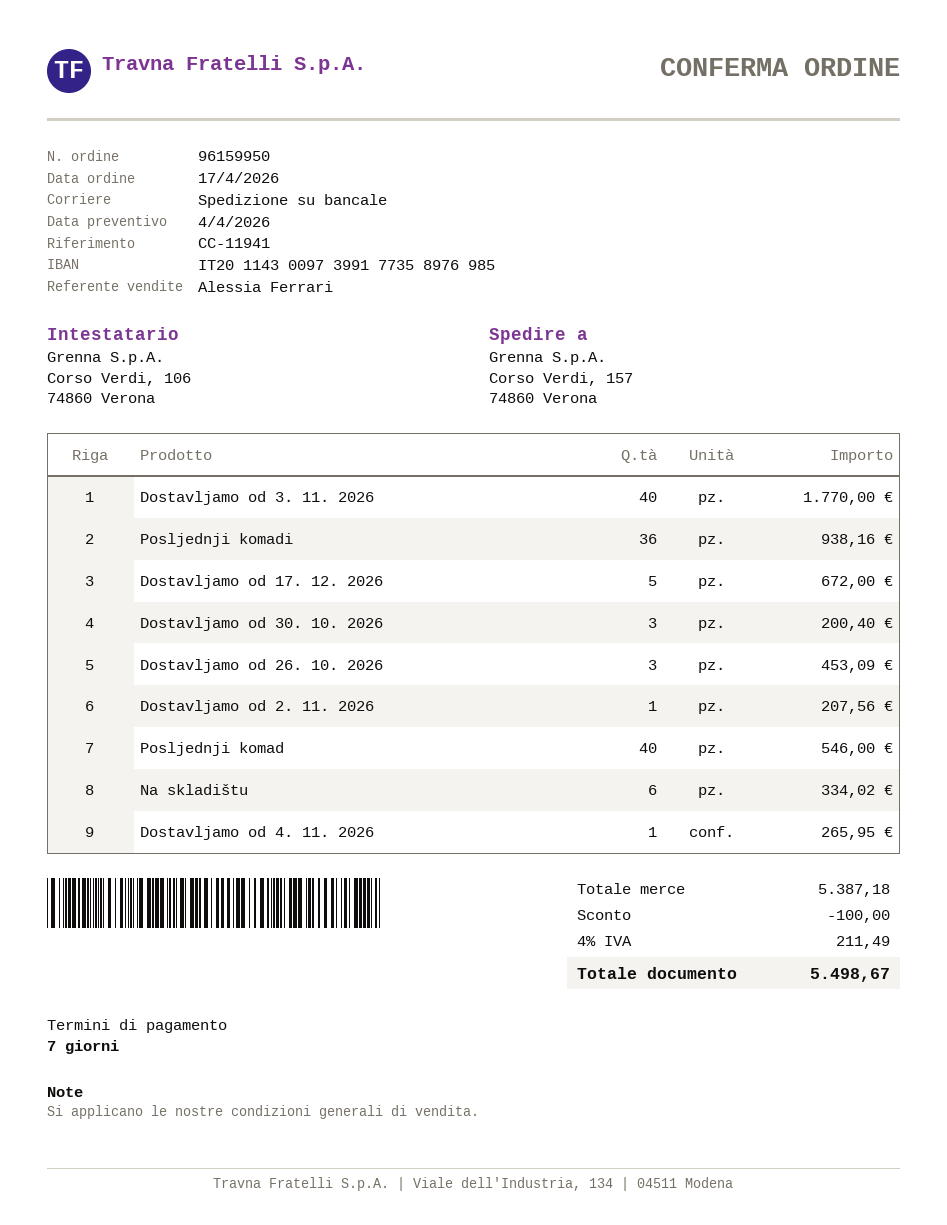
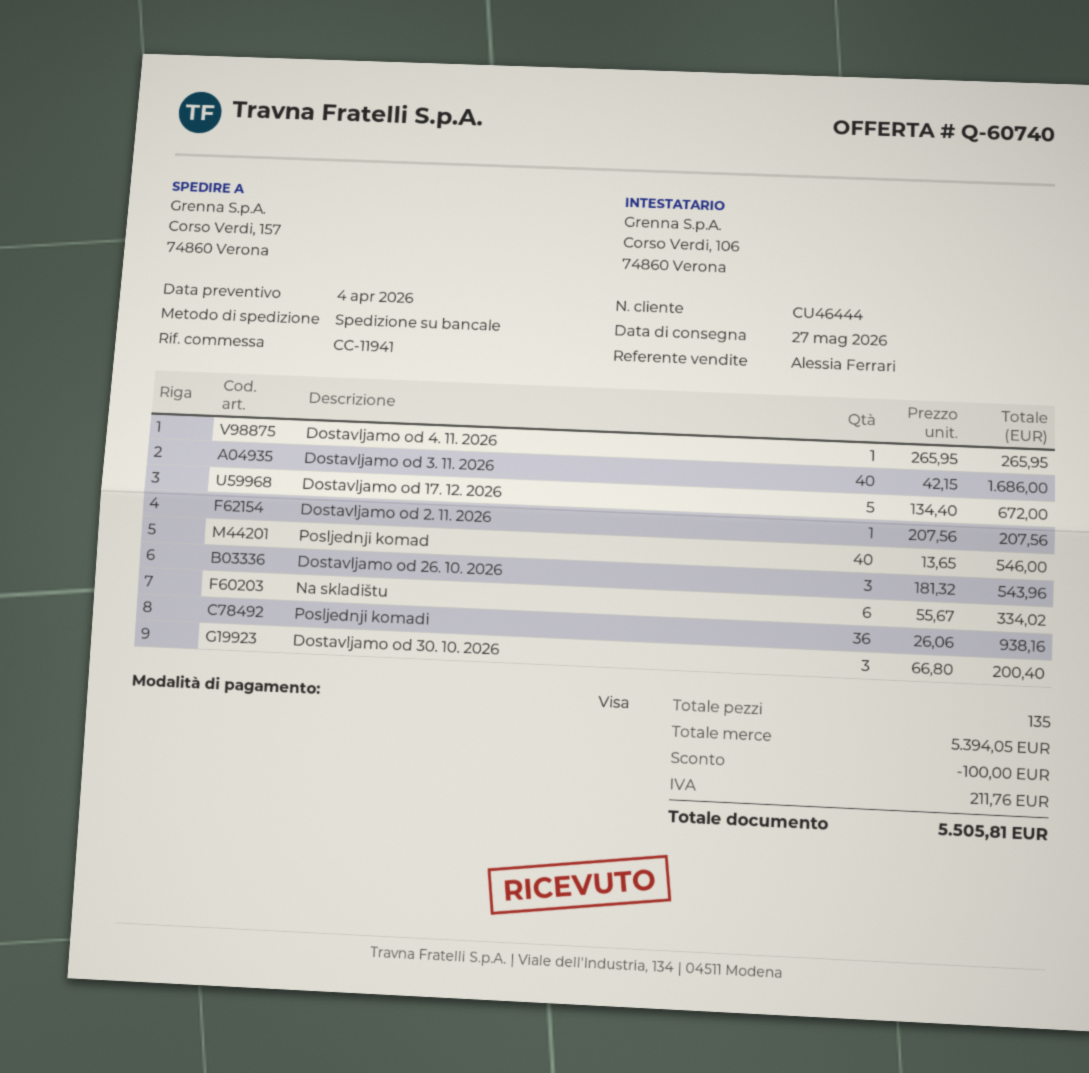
Dostavljamo od 3. 11. 2026: 40 for 1770.00 -> 40 for 1686.00
Dostavljamo od 26. 10. 2026: 3 for 453.09 -> 3 for 543.96
subtotal: 5387.18 -> 5394.05
tax: 211.49 -> 211.76
total: 5498.67 -> 5505.81

